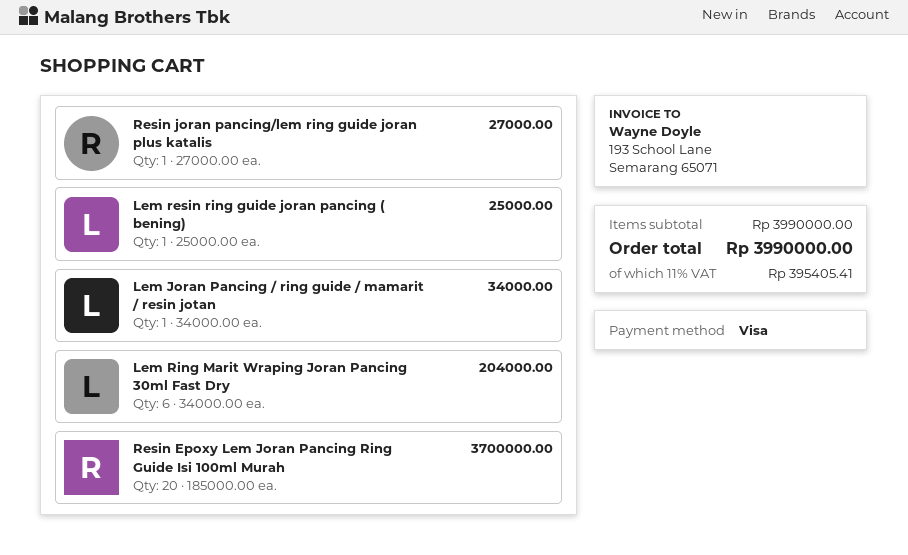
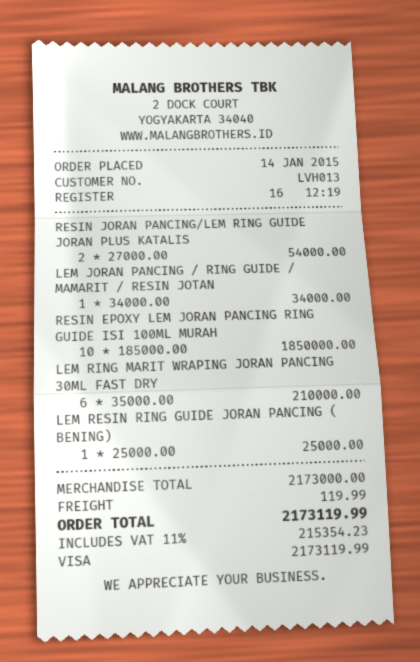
Resin joran pancing/lem ring guide joran plus katalis: 1 x 27000.00 = 27000.00 -> 2 x 27000.00 = 54000.00
Lem Ring Marit Wraping Joran Pancing 30ml Fast Dry: 6 x 34000.00 = 204000.00 -> 6 x 35000.00 = 210000.00
Resin Epoxy Lem Joran Pancing Ring Guide Isi 100ml Murah: 20 x 185000.00 = 3700000.00 -> 10 x 185000.00 = 1850000.00
subtotal: 3990000.00 -> 2173000.00
shipping: none -> 119.99
tax: 11% = 395405.41 -> 11% = 215354.23
total: 3990000.00 -> 2173119.99

